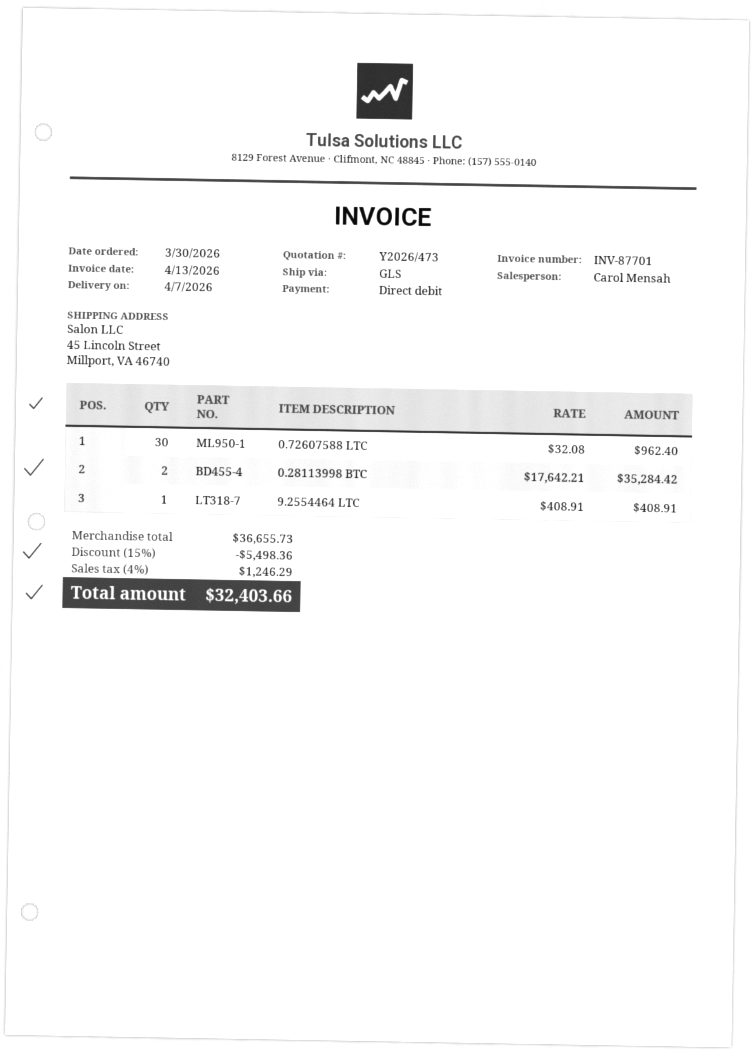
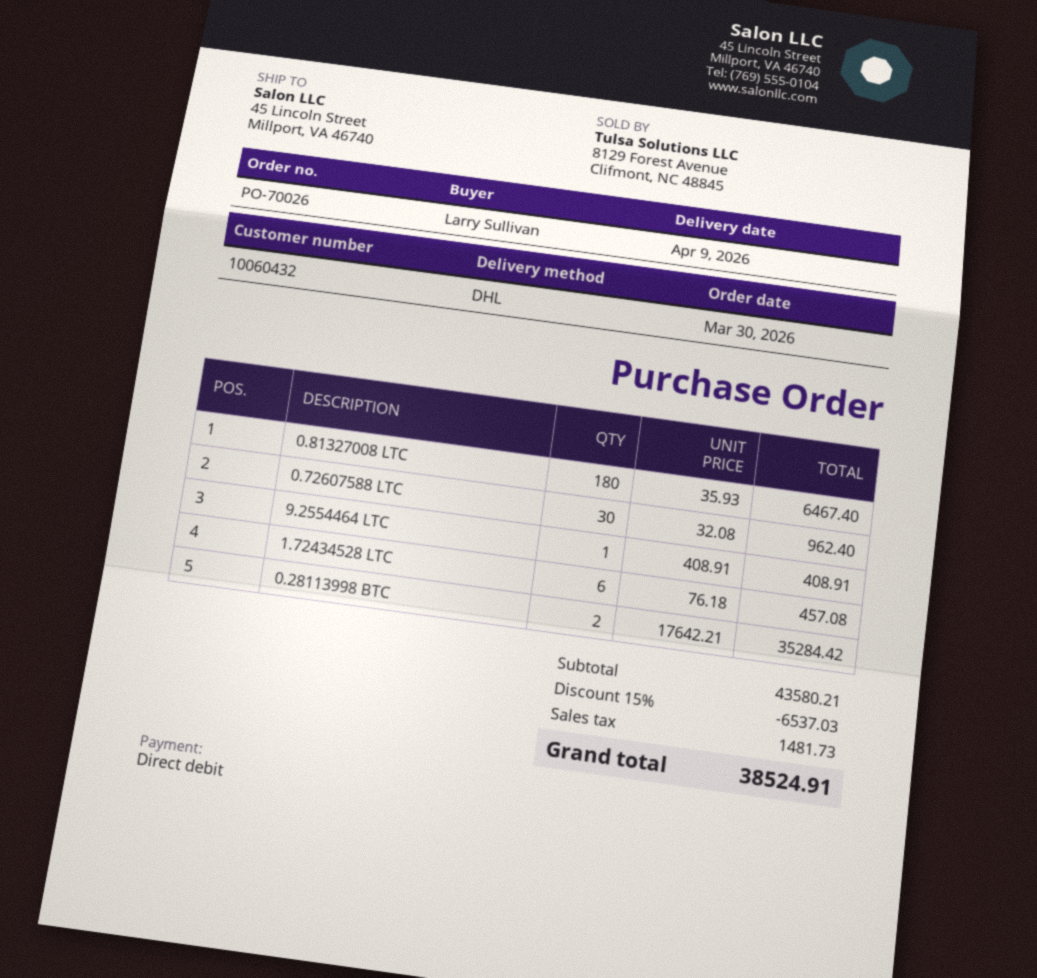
delivery date: 2026-04-07 -> 2026-04-09
shipping method: GLS -> DHL
0.81327008 LTC: none -> 180 x 35.93 = 6467.40
1.72434528 LTC: none -> 6 x 76.18 = 457.08
subtotal: 36655.73 -> 43580.21
discount: 15% = 5498.36 -> 15% = 6537.03
tax: 1246.29 -> 1481.73
total: 32403.66 -> 38524.91

